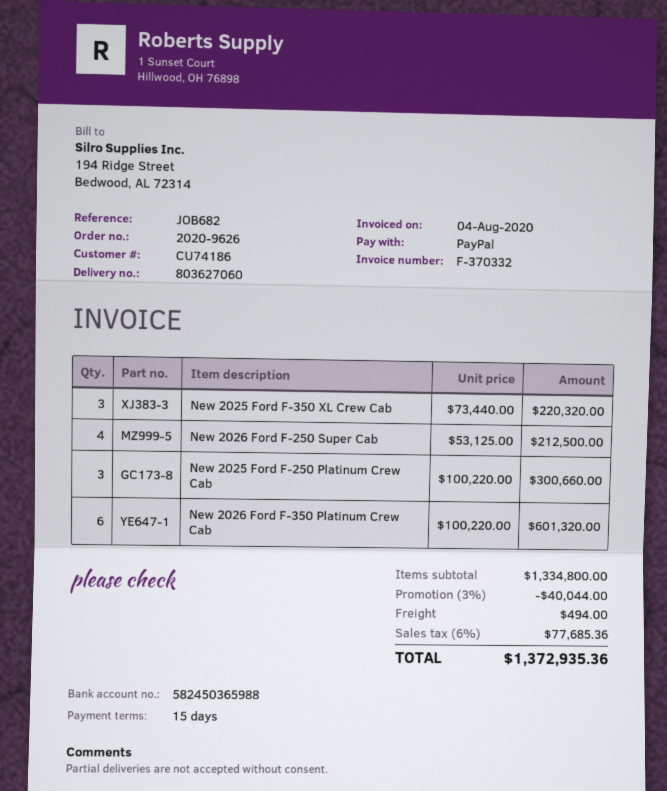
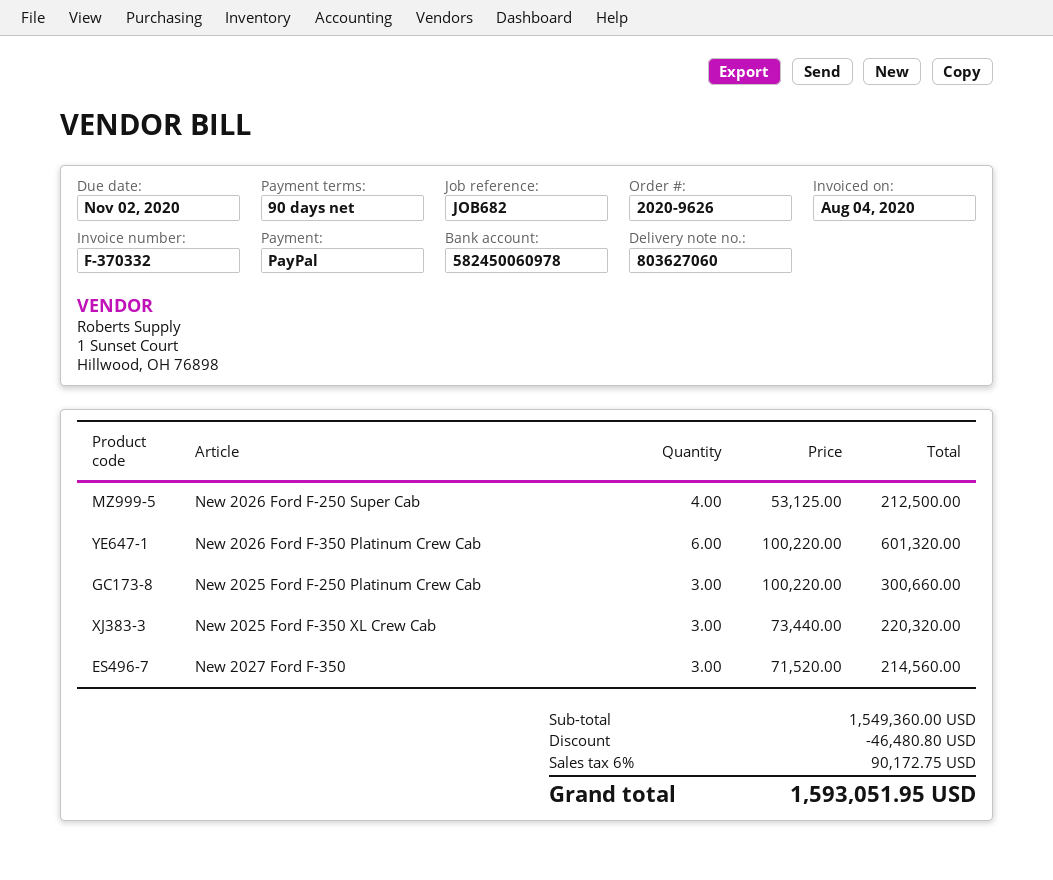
payment terms: 15 days -> 90 days
bank account: 582450365988 -> 582450060978
New 2027 Ford F-350: none -> 3 x 71520.00 = 214560.00
subtotal: 1334800.00 -> 1549360.00
discount: 40044.00 -> 46480.80
shipping: 494.00 -> none
tax: 6% = 77685.36 -> 6% = 90172.75
total: 1372935.36 -> 1593051.95

